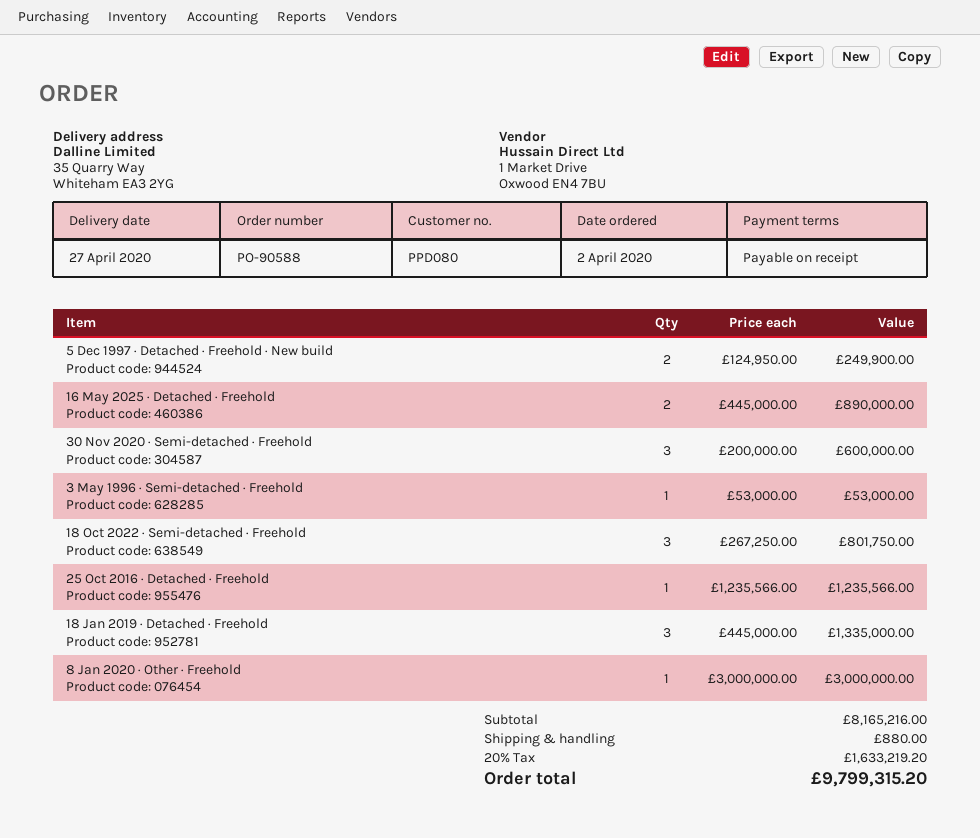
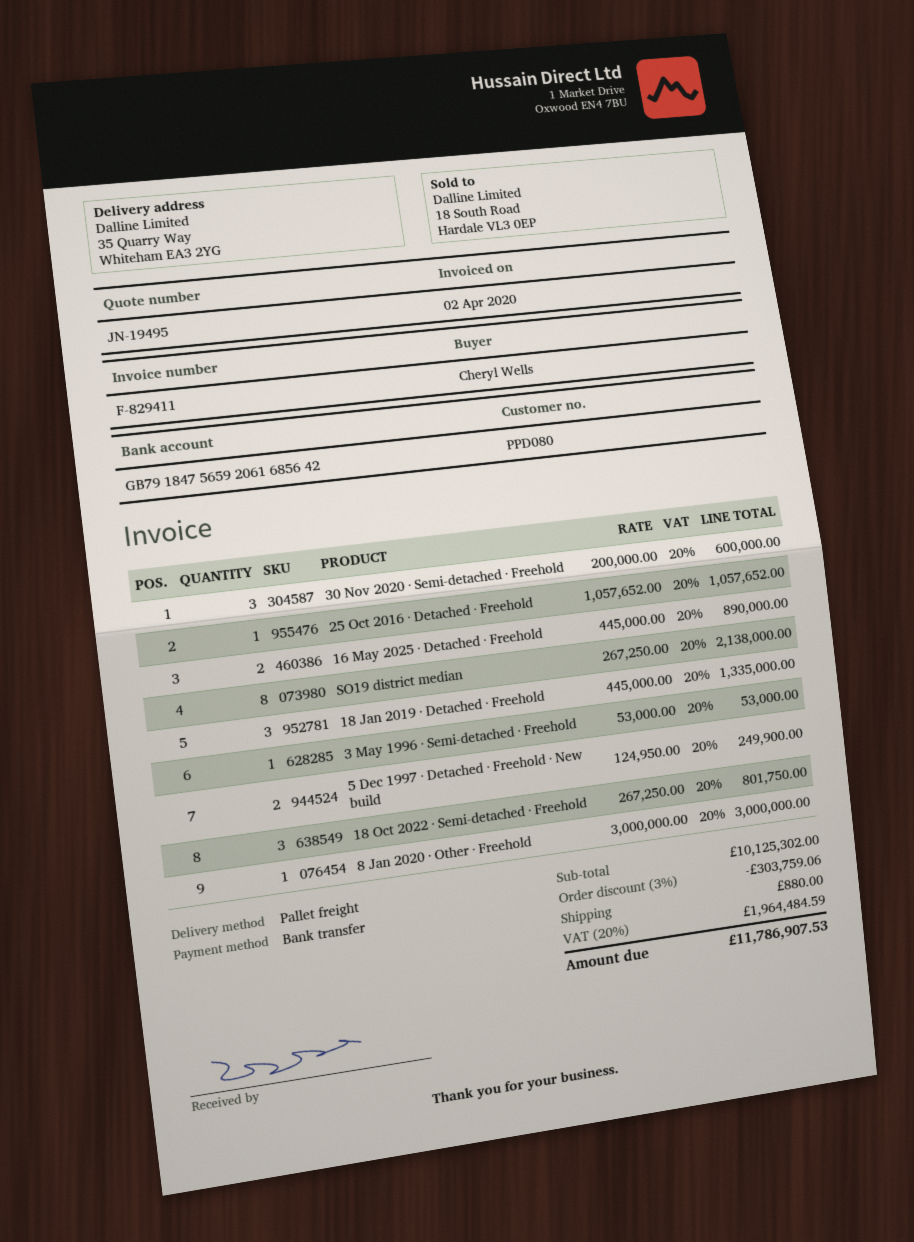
25 Oct 2016 · Detached · Freehold: 1 x 1235566.00 = 1235566.00 -> 1 x 1057652.00 = 1057652.00
SO19 district median: none -> 8 x 267250.00 = 2138000.00
subtotal: 8165216.00 -> 10125302.00
discount: none -> 3% = 303759.06
tax: 20% = 1633219.20 -> 20% = 1964484.59
total: 9799315.20 -> 11786907.53

